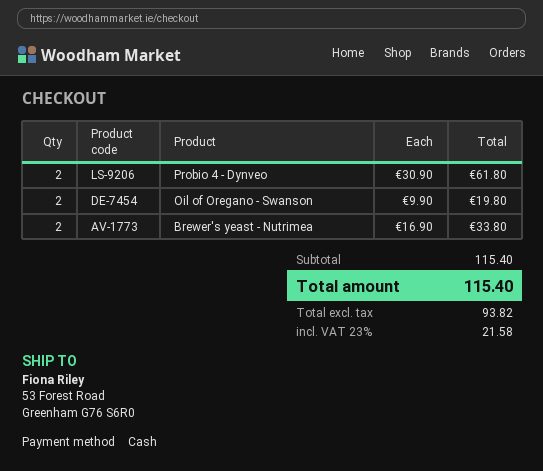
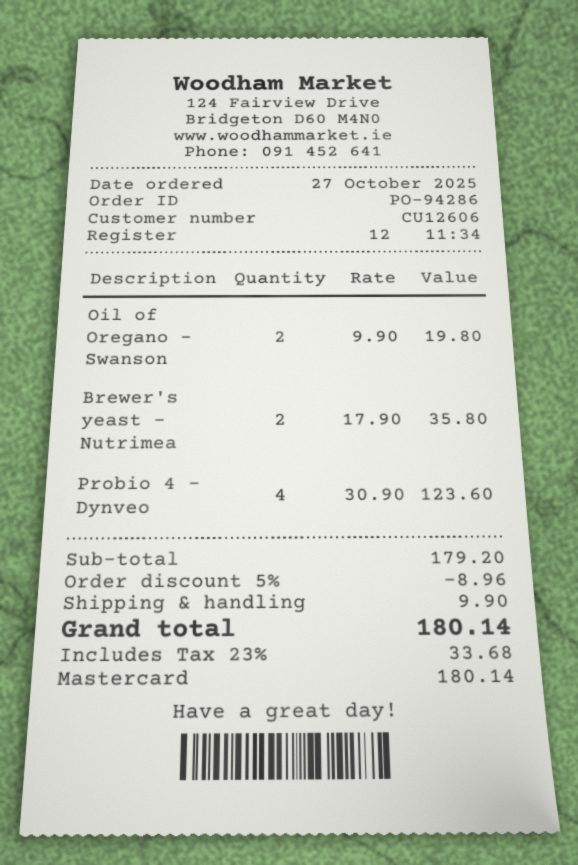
payment method: cash -> Mastercard
Probio 4 - Dynveo: 2 x 30.90 = 61.80 -> 4 x 30.90 = 123.60
Brewer's yeast - Nutrimea: 2 x 16.90 = 33.80 -> 2 x 17.90 = 35.80
subtotal: 115.40 -> 179.20
discount: none -> 5% = 8.96
shipping: none -> 9.90
tax: 23% = 21.58 -> 23% = 33.68
total: 115.40 -> 180.14

